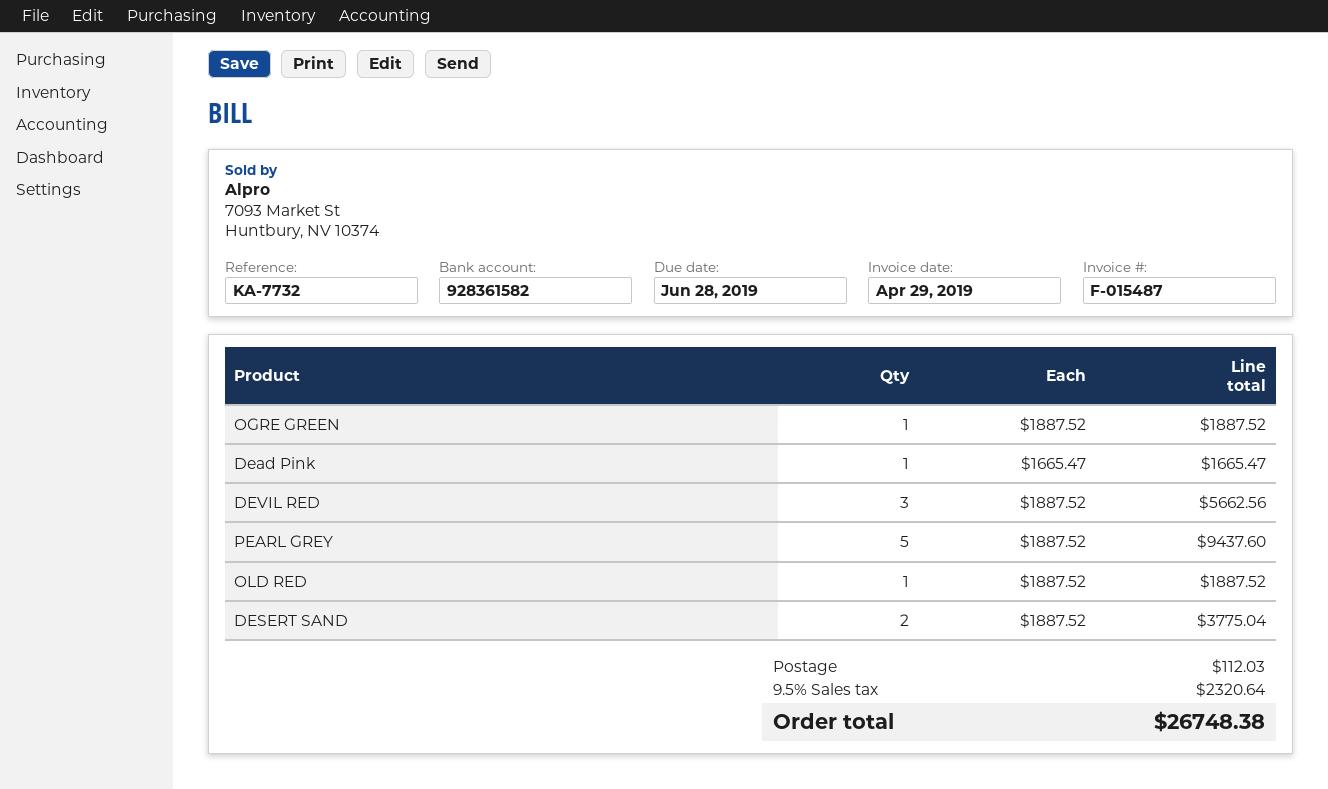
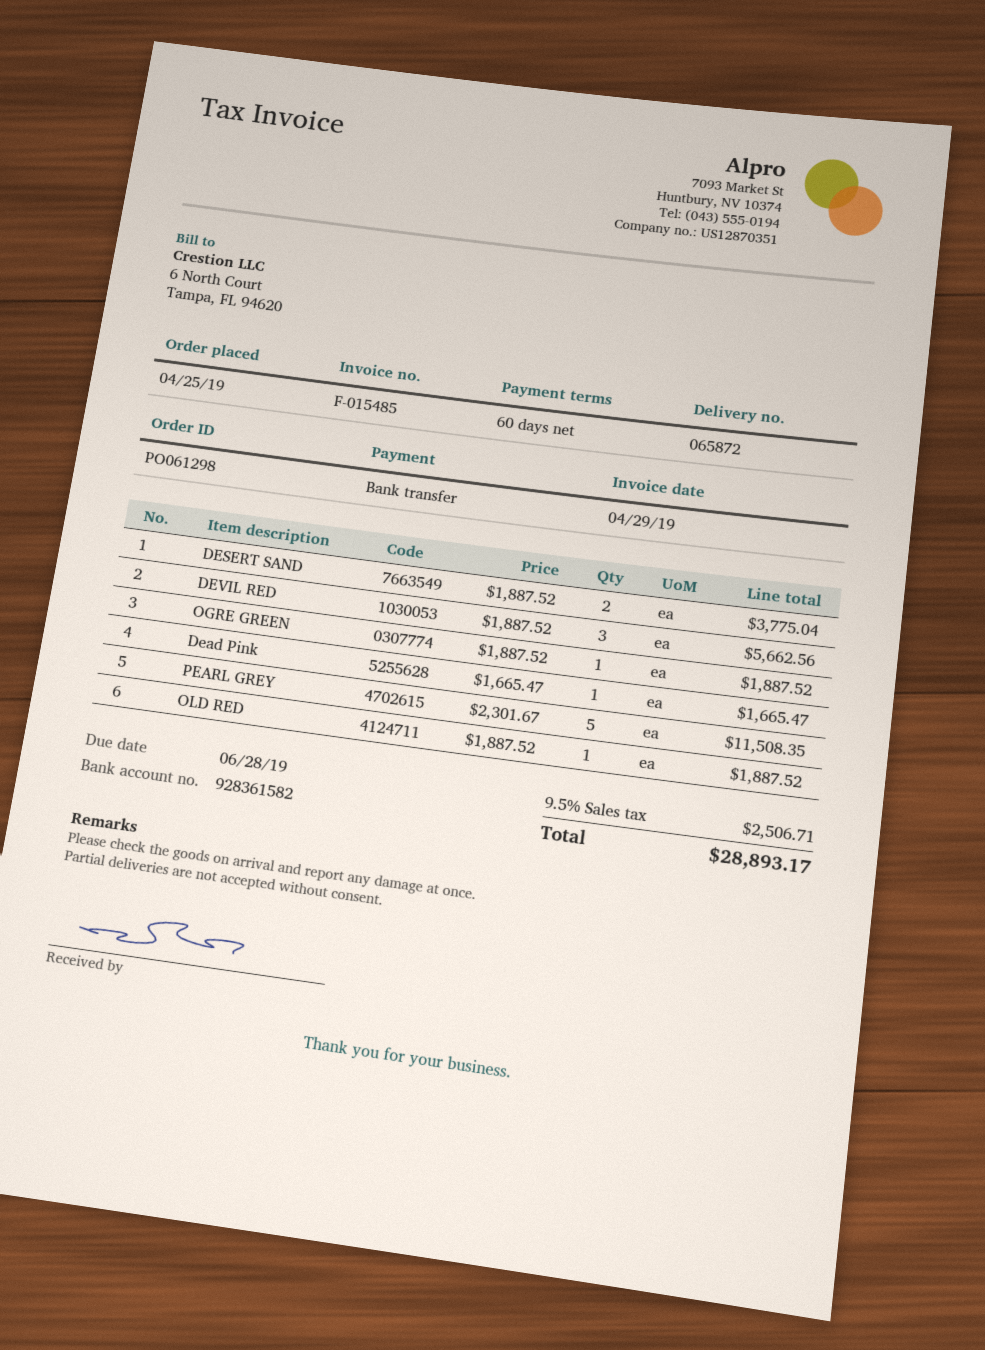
invoice number: F-015487 -> F-015485
PEARL GREY: 5 x 1887.52 = 9437.60 -> 5 x 2301.67 = 11508.35
shipping: 112.03 -> none
tax: 9.5% = 2320.64 -> 9.5% = 2506.71
total: 26748.38 -> 28893.17

